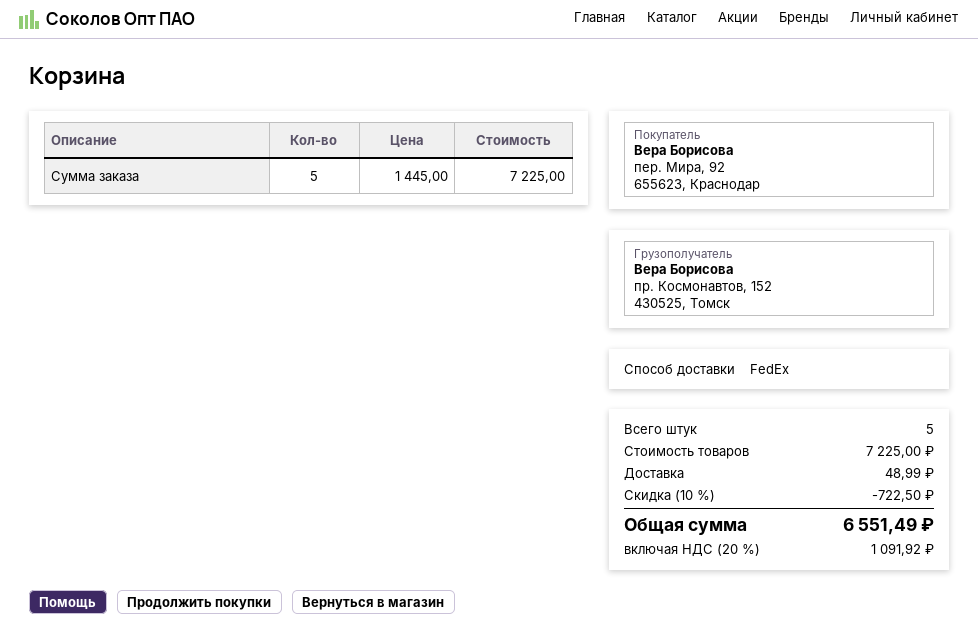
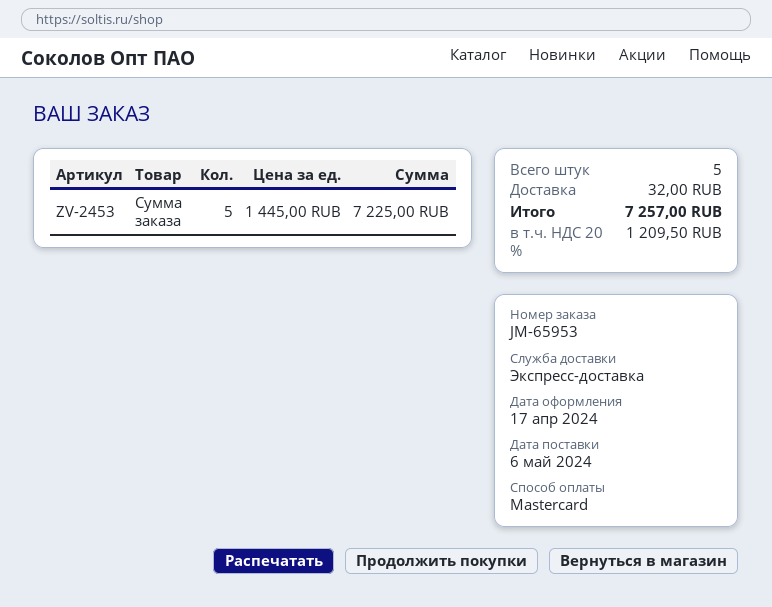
shipping method: FedEx -> express
discount: 10% = 722.50 -> none
shipping: 48.99 -> 32.00
tax: 20% = 1091.92 -> 20% = 1209.50
total: 6551.49 -> 7257.00

